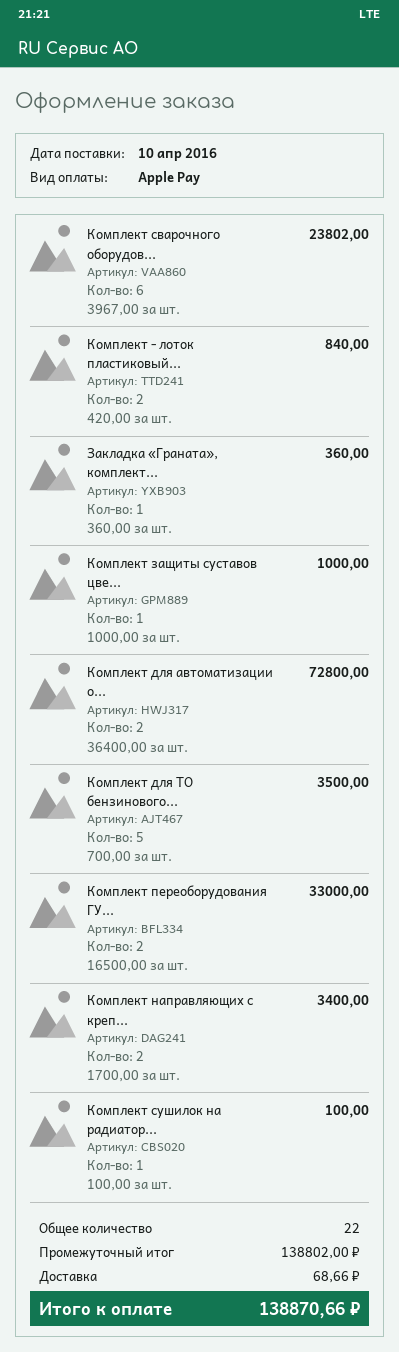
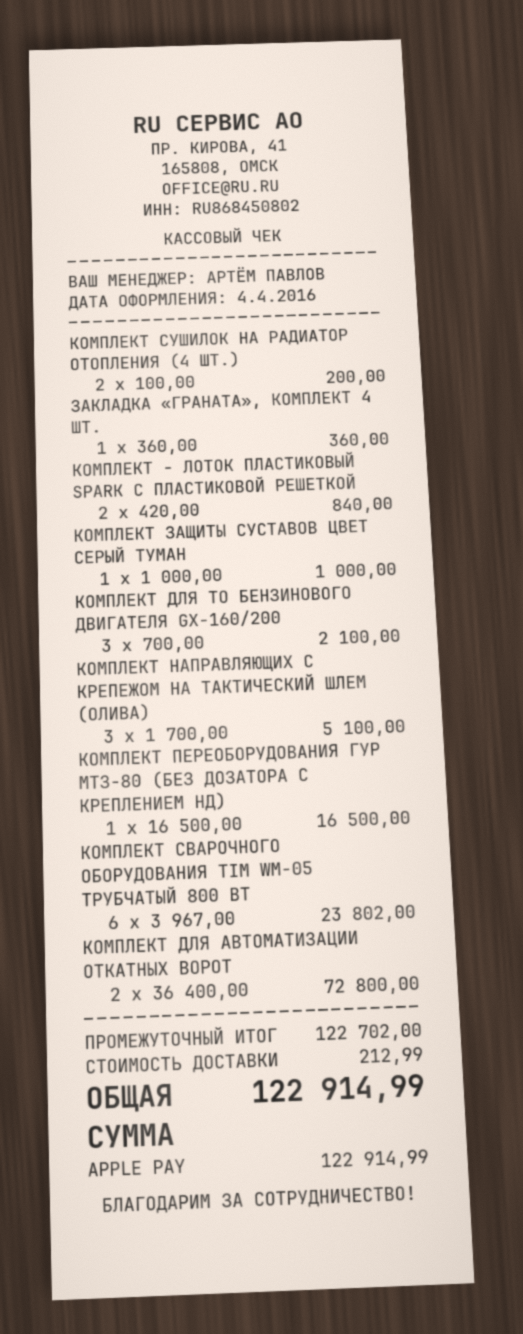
Комплект для ТО бензинового...: 5 x 700.00 = 3500.00 -> 3 x 700.00 = 2100.00
Комплект переоборудования ГУ...: 2 x 16500.00 = 33000.00 -> 1 x 16500.00 = 16500.00
Комплект направляющих с креп...: 2 x 1700.00 = 3400.00 -> 3 x 1700.00 = 5100.00
Комплект сушилок на радиатор...: 1 x 100.00 = 100.00 -> 2 x 100.00 = 200.00
subtotal: 138802.00 -> 122702.00
shipping: 68.66 -> 212.99
total: 138870.66 -> 122914.99

